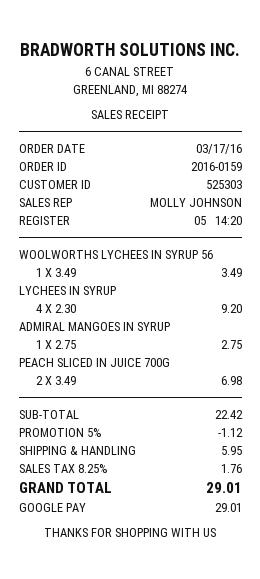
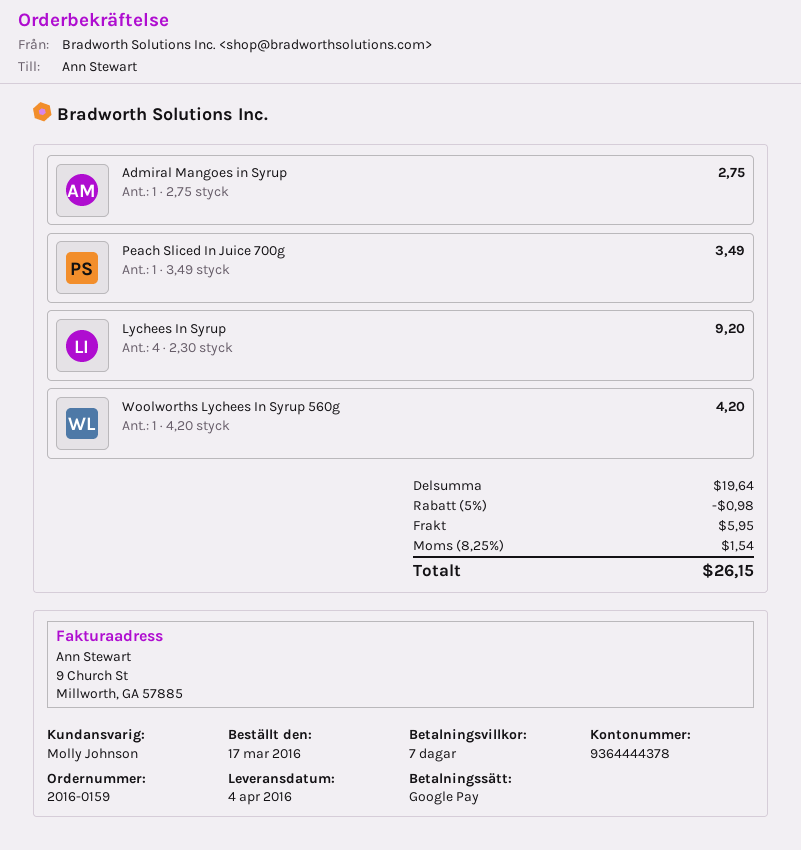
WOOLWORTHS LYCHEES IN SYRUP 56: 1 x 3.49 = 3.49 -> 1 x 4.20 = 4.20
PEACH SLICED IN JUICE 700G: 2 x 3.49 = 6.98 -> 1 x 3.49 = 3.49
subtotal: 22.42 -> 19.64
discount: 5% = 1.12 -> 5% = 0.98
tax: 8.25% = 1.76 -> 8.25% = 1.54
total: 29.01 -> 26.15

